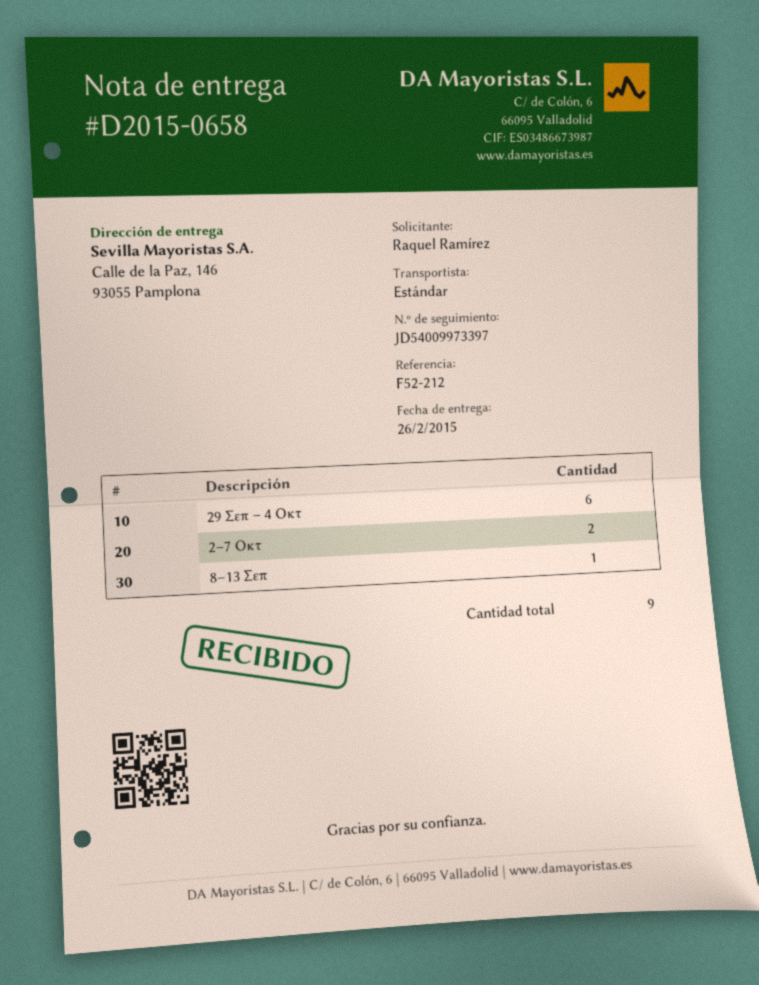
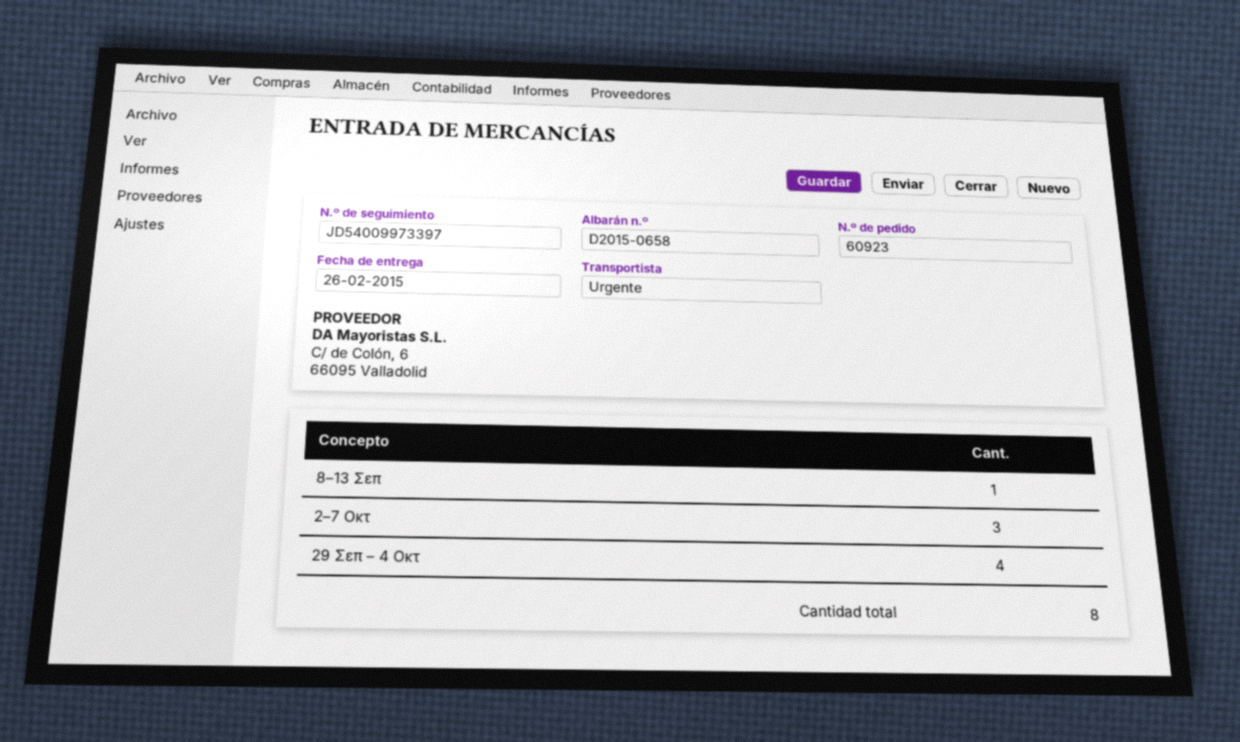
shipping method: standard -> express
29 Σεπ – 4 Οκτ: 6 -> 4
2–7 Οκτ: 2 -> 3
total quantity: 9 -> 8

